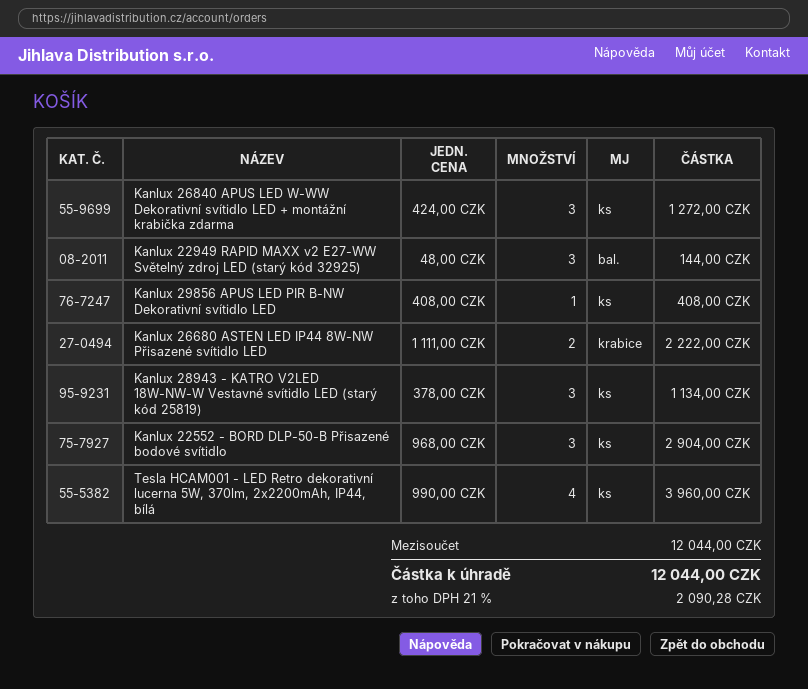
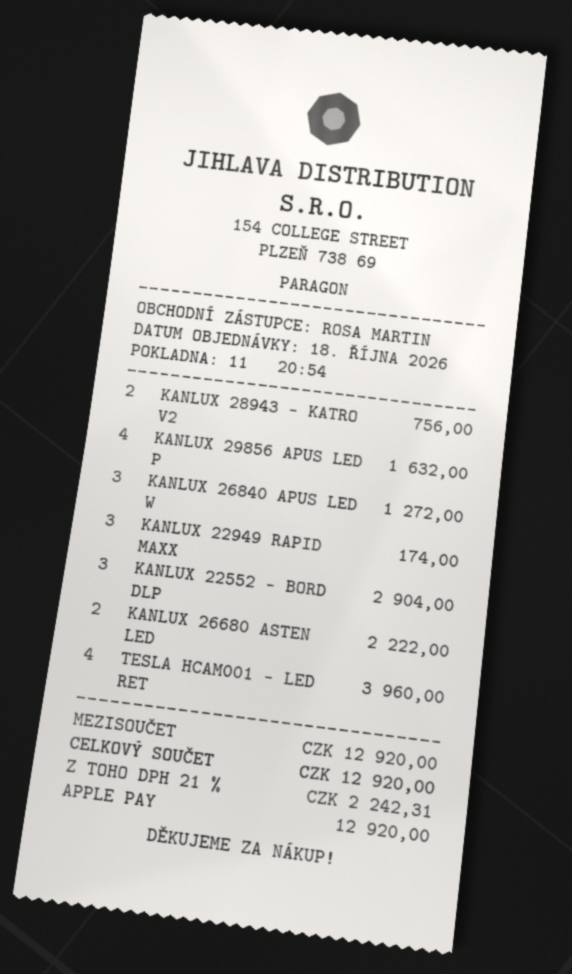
Kanlux 22949 RAPID MAXX v2 E27-WW Světelný zdroj LED (starý kód 32925): 3 for 144.00 -> 3 for 174.00
Kanlux 29856 APUS LED PIR B-NW Dekorativní svítidlo LED: 1 for 408.00 -> 4 for 1632.00
Kanlux 28943 - KATRO V2LED 18W-NW-W Vestavné svítidlo LED (starý kód 25819): 3 for 1134.00 -> 2 for 756.00
subtotal: 12044.00 -> 12920.00
tax: 21% = 2090.28 -> 21% = 2242.31
total: 12044.00 -> 12920.00

